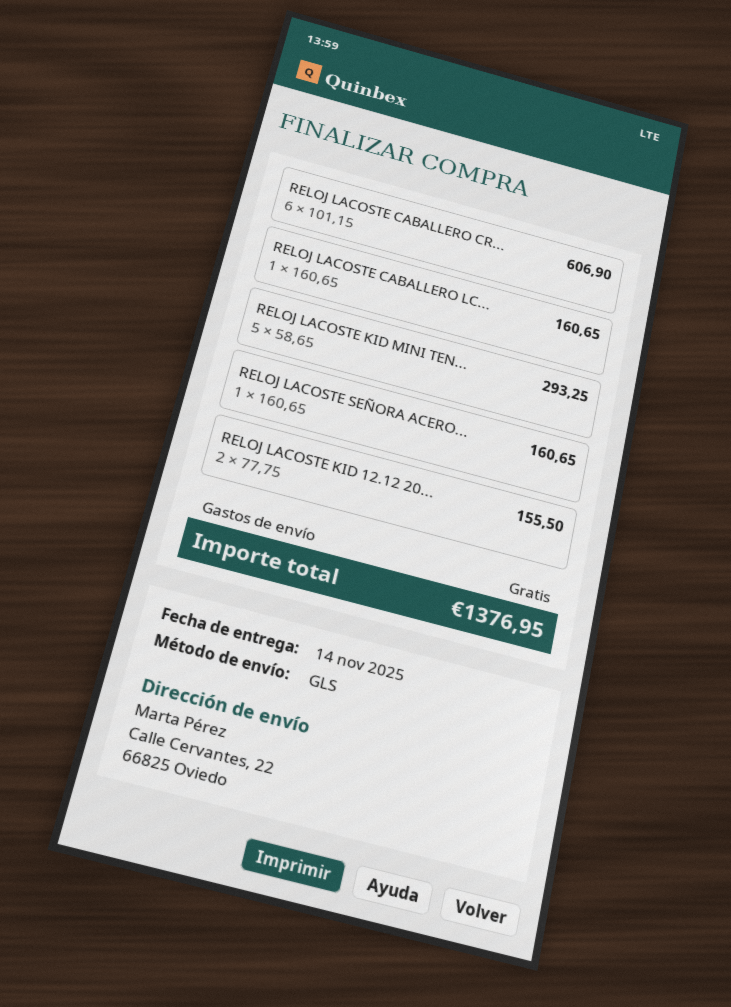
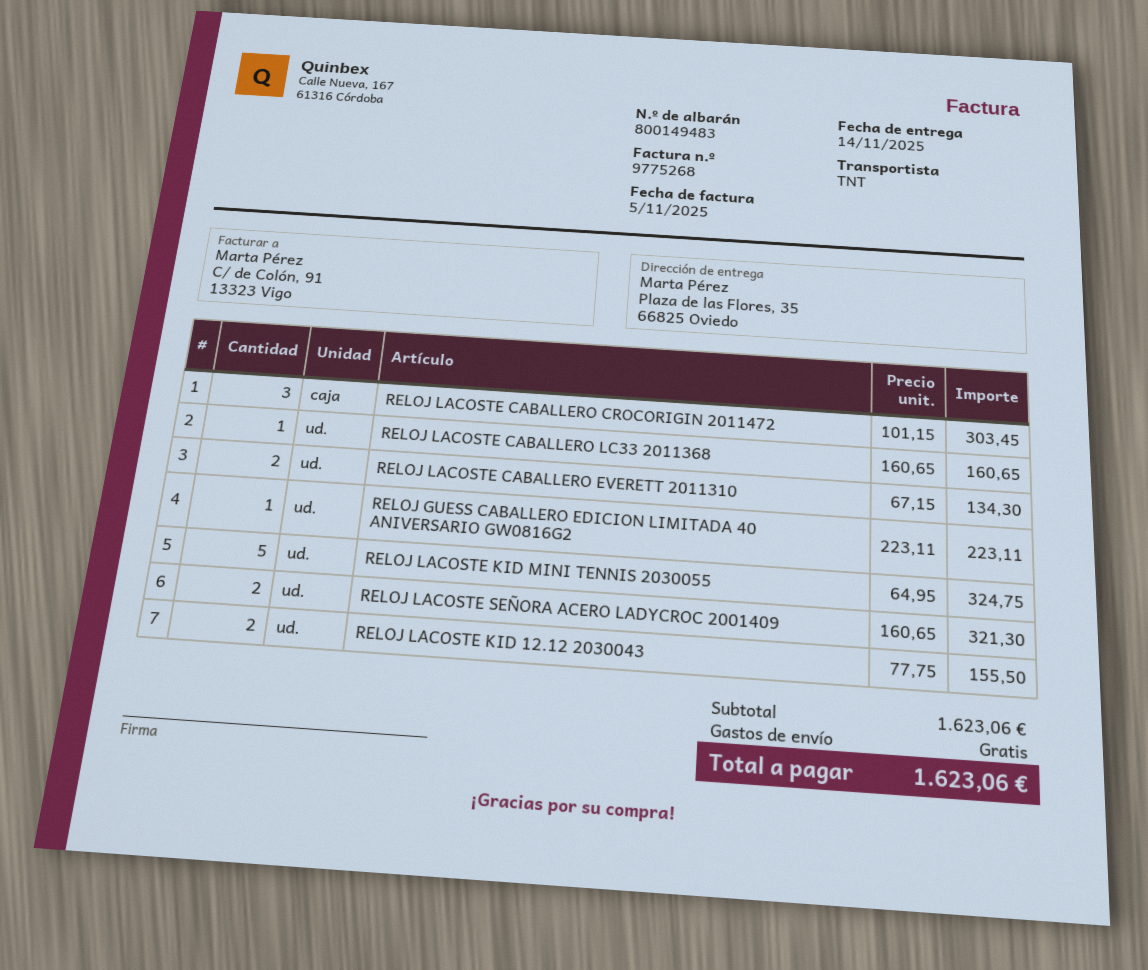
shipping method: GLS -> TNT
ship to: Calle Cervantes, 22, 66825 Oviedo -> Plaza de las Flores, 35, 66825 Oviedo
RELOJ LACOSTE CABALLERO CR...: 6 x 101.15 = 606.90 -> 3 x 101.15 = 303.45
RELOJ LACOSTE KID MINI TEN...: 5 x 58.65 = 293.25 -> 5 x 64.95 = 324.75
RELOJ LACOSTE SEÑORA ACERO...: 1 x 160.65 = 160.65 -> 2 x 160.65 = 321.30
RELOJ LACOSTE CABALLERO EVERETT 2011310: none -> 2 x 67.15 = 134.30
RELOJ GUESS CABALLERO EDICION LIMITADA 40 ANIVERSARIO GW0816G2: none -> 1 x 223.11 = 223.11
total: 1376.95 -> 1623.06

